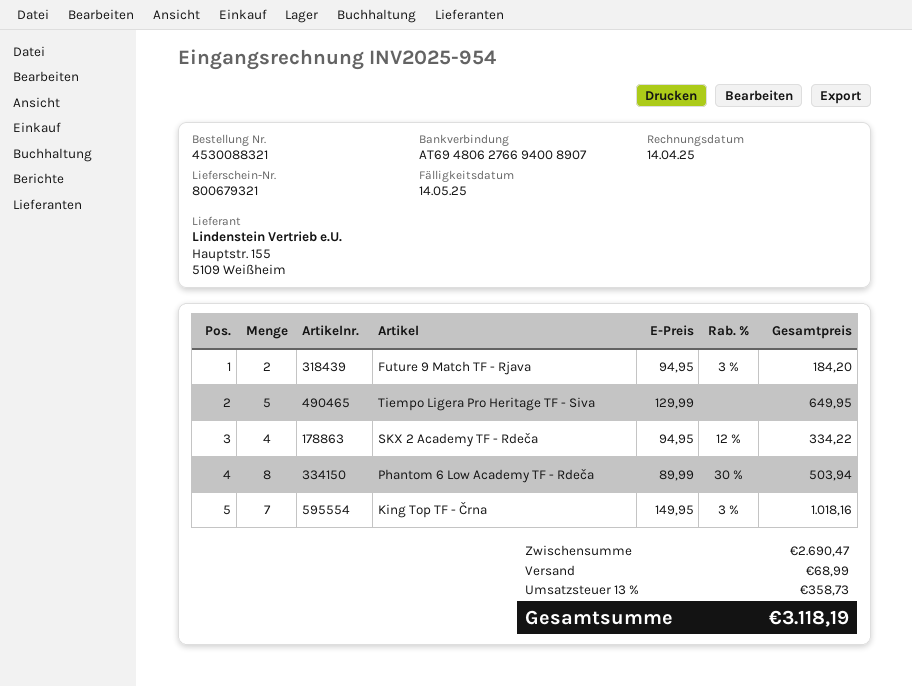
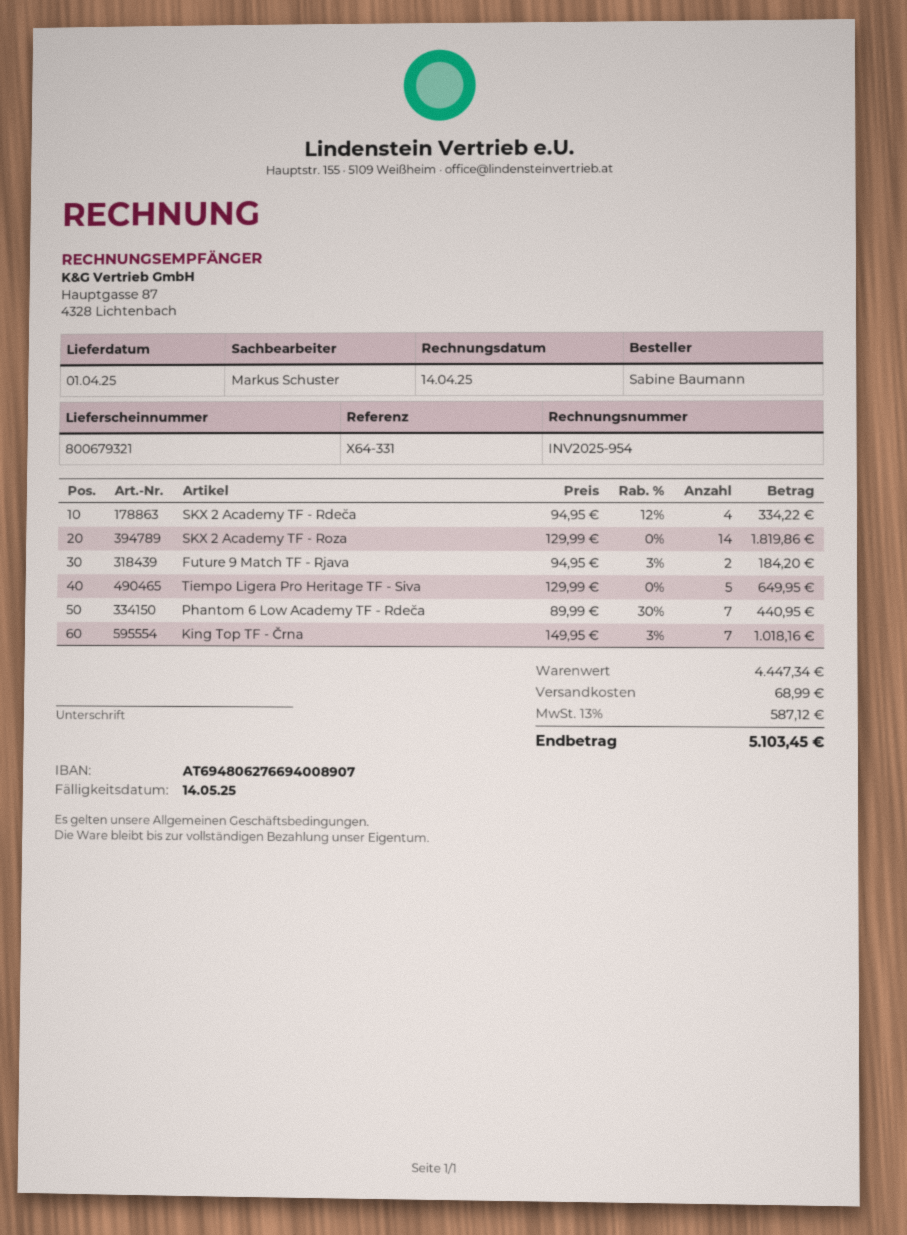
Phantom 6 Low Academy TF - Rdeča: 8 x 89.99 - 30% = 503.94 -> 7 x 89.99 - 30% = 440.95
SKX 2 Academy TF - Roza: none -> 14 x 129.99 = 1819.86
subtotal: 2690.47 -> 4447.34
tax: 13% = 358.73 -> 13% = 587.12
total: 3118.19 -> 5103.45

